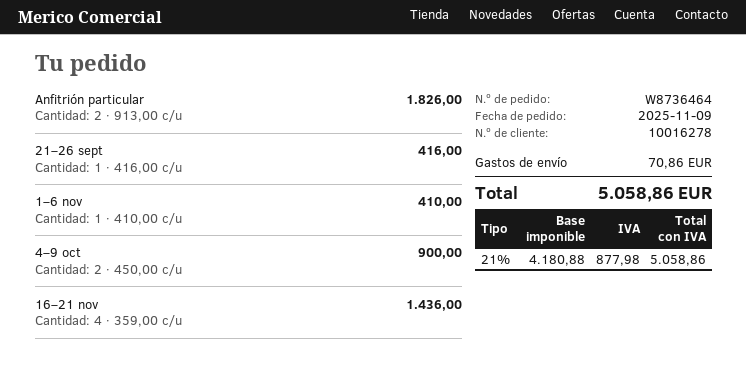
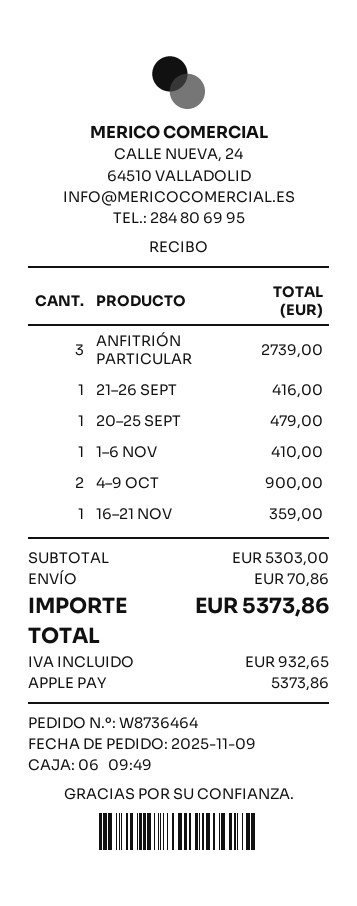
Anfitrión particular: 2 for 1826.00 -> 3 for 2739.00
16–21 nov: 4 for 1436.00 -> 1 for 359.00
20–25 SEPT: none -> 1 for 479.00
tax: 877.98 -> 932.65
total: 5058.86 -> 5373.86

